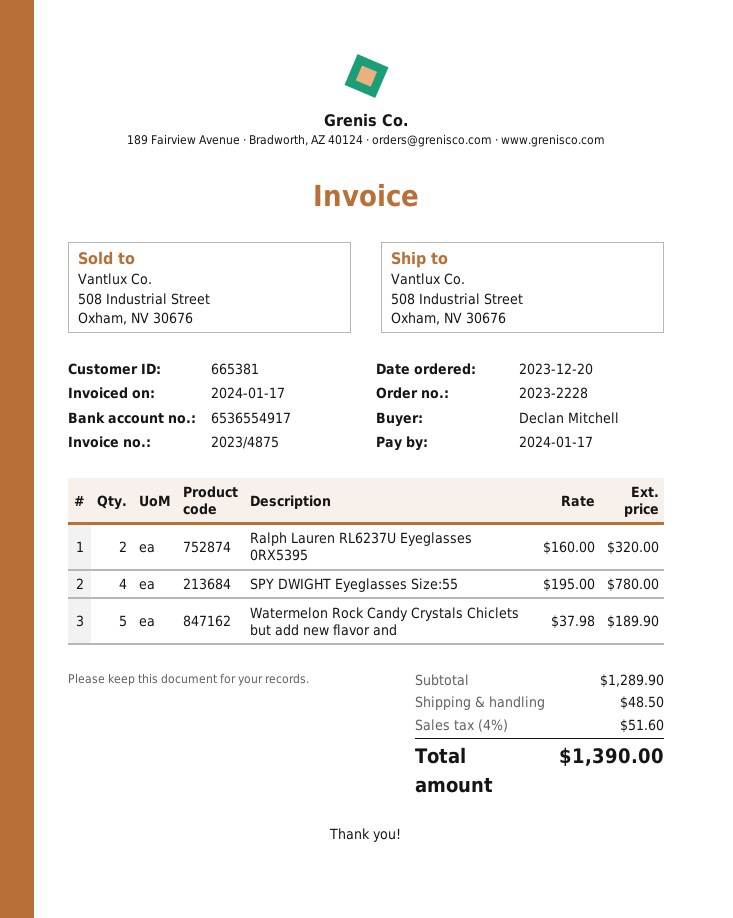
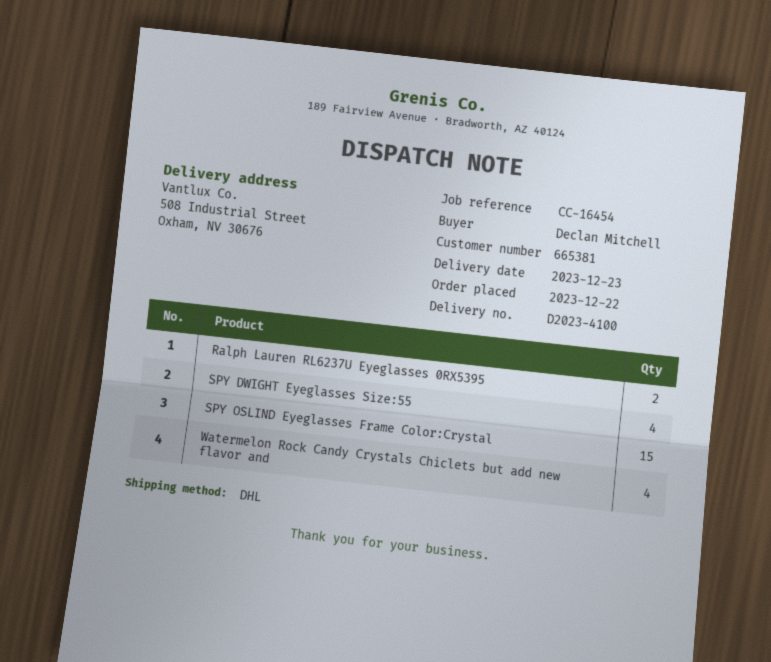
order date: 2023-12-20 -> 2023-12-22
Watermelon Rock Candy Crystals Chiclets but add new flavor and: 5 -> 4
SPY OSLIND Eyeglasses Frame Color:Crystal: none -> 15

